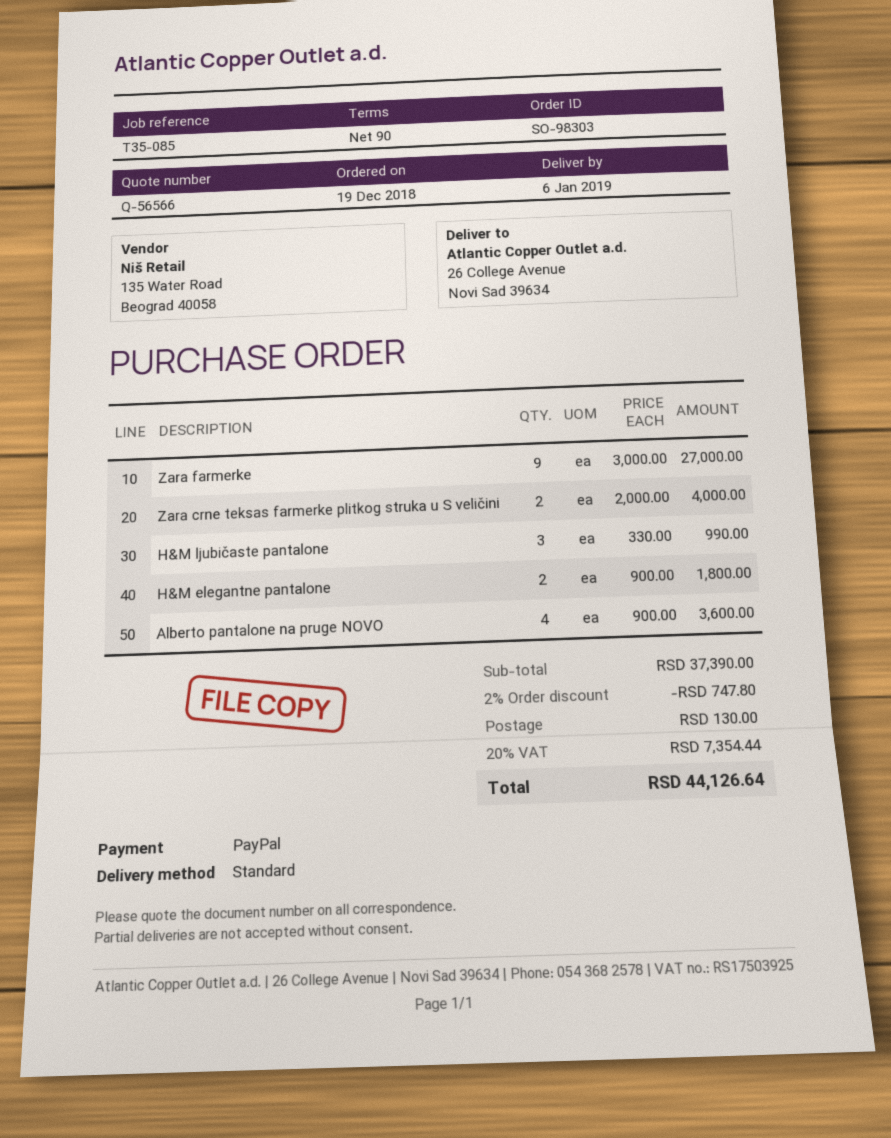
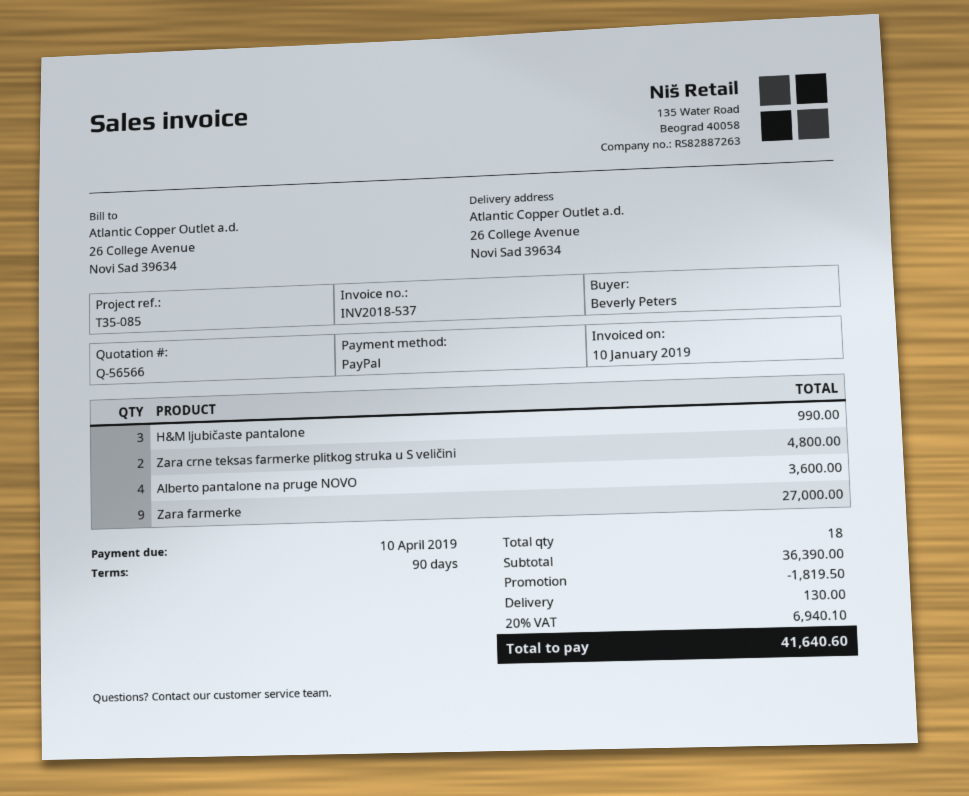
Zara crne teksas farmerke plitkog struka u S veličini: 2 for 4000.00 -> 2 for 4800.00
H&M elegantne pantalone: 2 for 1800.00 -> none
subtotal: 37390.00 -> 36390.00
discount: 747.80 -> 1819.50
tax: 20% = 7354.44 -> 20% = 6940.10
total: 44126.64 -> 41640.60

